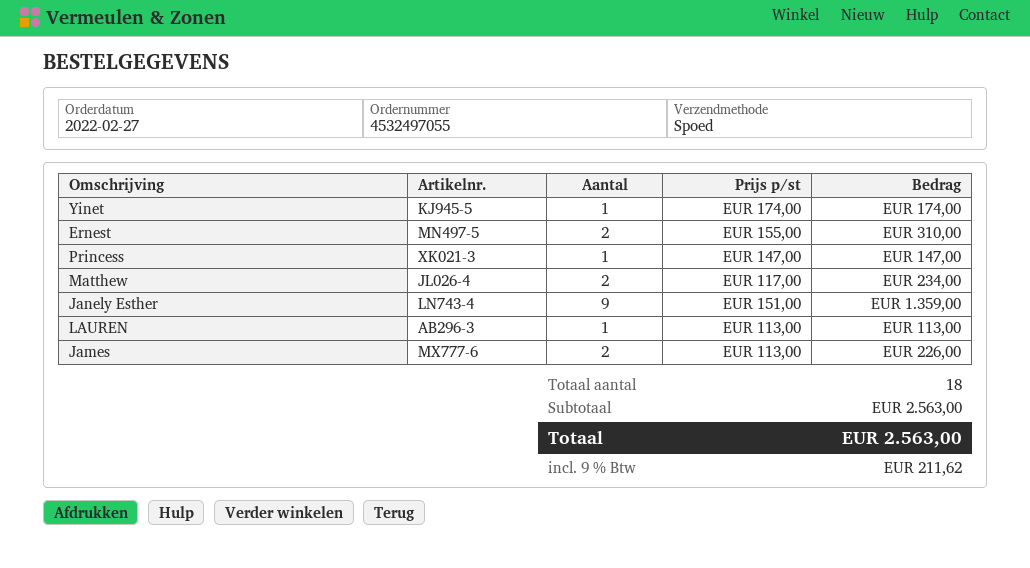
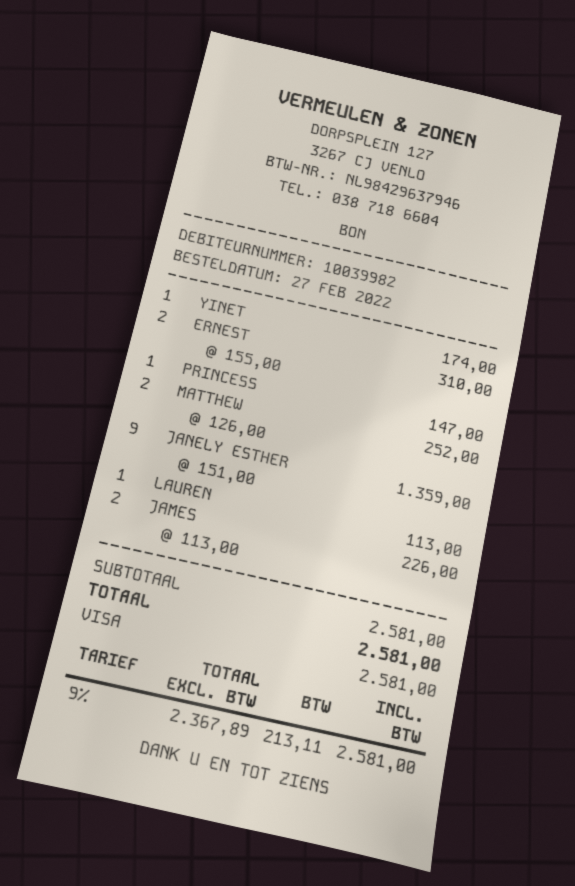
Matthew: 2 x 117.00 = 234.00 -> 2 x 126.00 = 252.00
subtotal: 2563.00 -> 2581.00
tax: 9% = 211.62 -> 9% = 213.11
total: 2563.00 -> 2581.00

